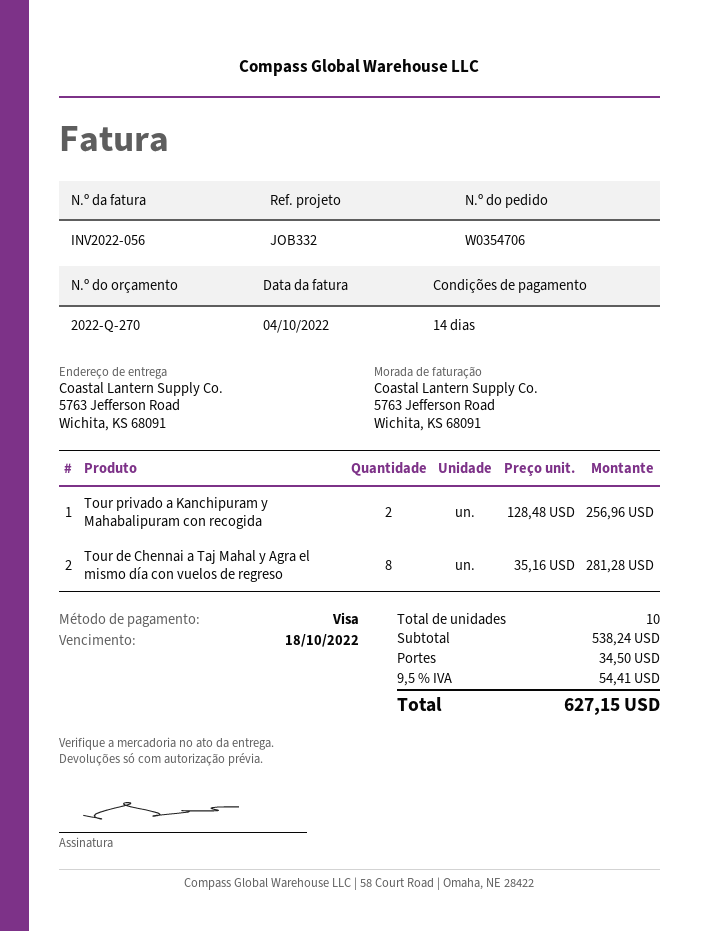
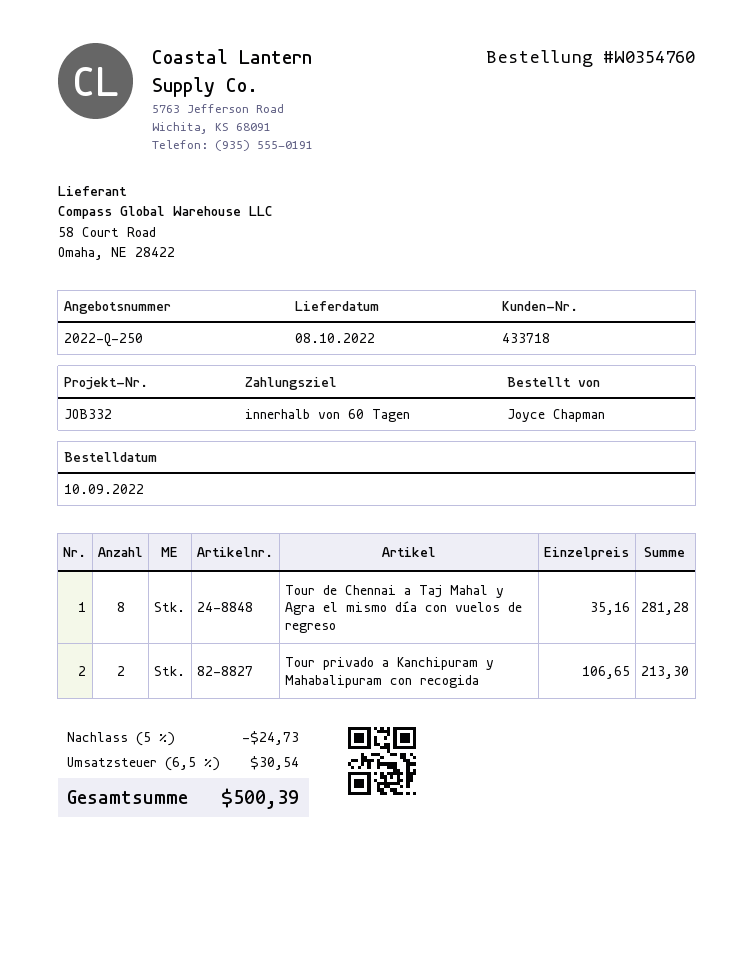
quote number: 2022-Q-270 -> 2022-Q-250
order number: W0354706 -> W0354760
payment terms: 14 days -> 60 days
Tour privado a Kanchipuram y Mahabalipuram con recogida: 2 x 128.48 = 256.96 -> 2 x 106.65 = 213.30
discount: none -> 5% = 24.73
shipping: 34.50 -> none
tax: 9.5% = 54.41 -> 6.5% = 30.54
total: 627.15 -> 500.39

